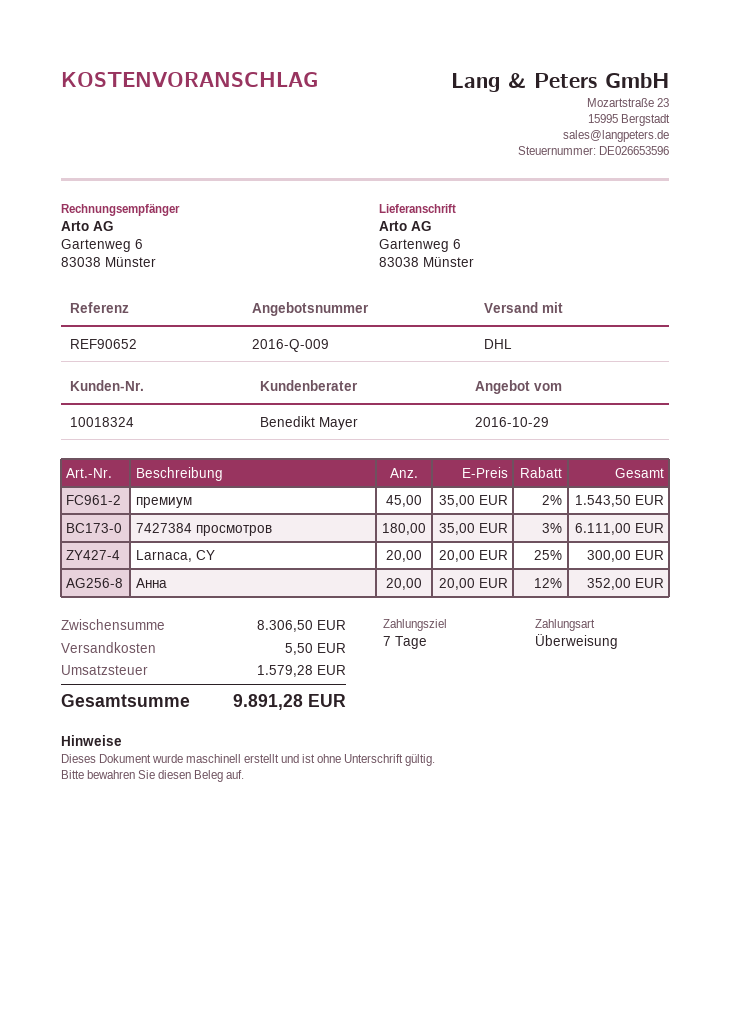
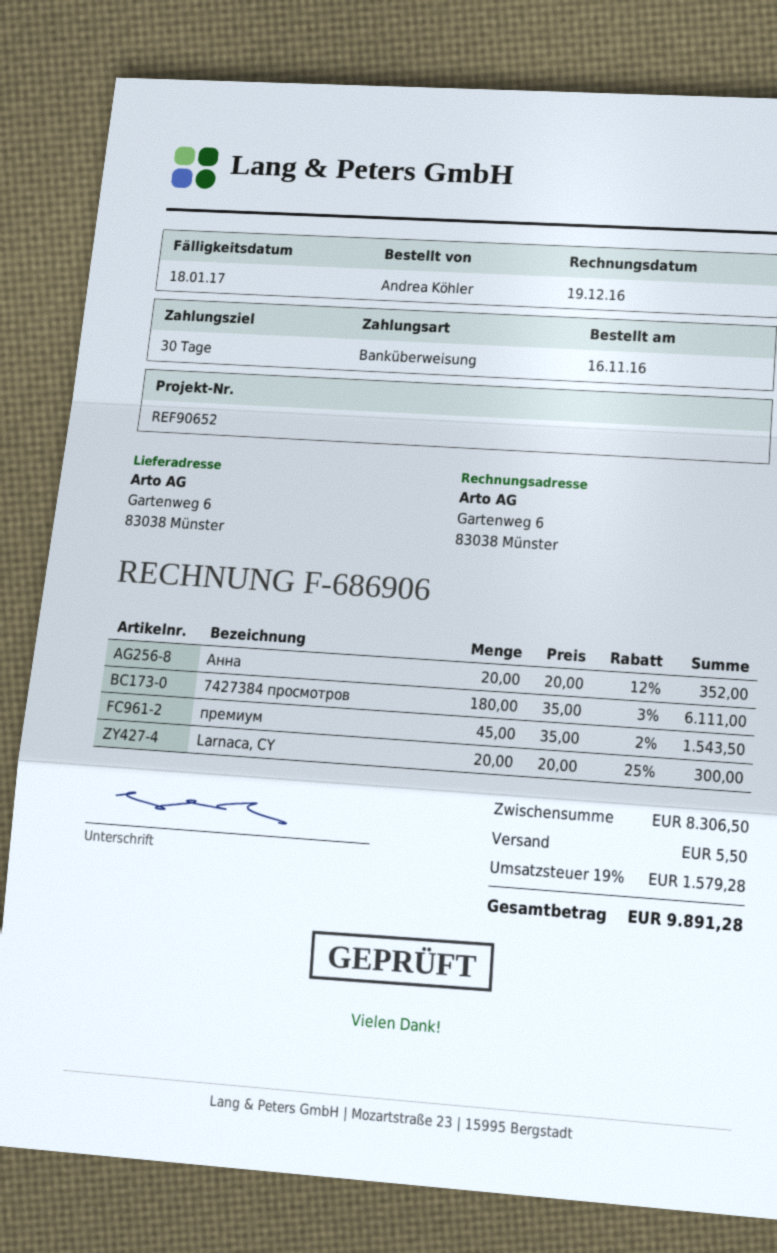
payment terms: 7 days -> 30 days

